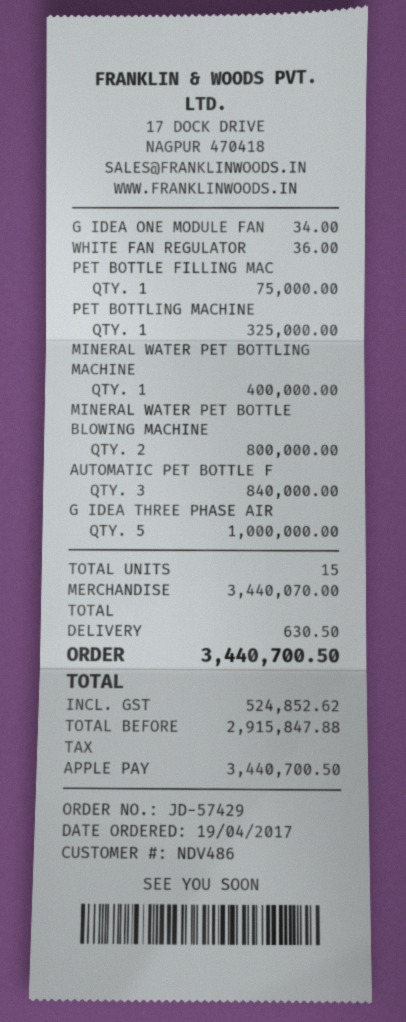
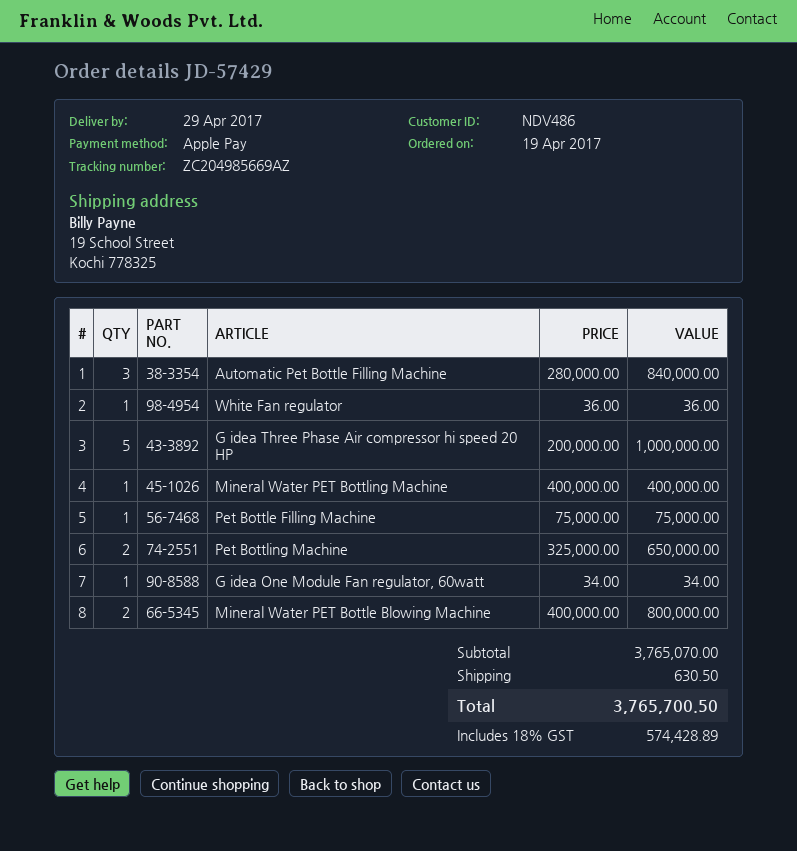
PET BOTTLING MACHINE: 1 for 325000.00 -> 2 for 650000.00
subtotal: 3440070.00 -> 3765070.00
tax: 524852.62 -> 574428.89
total: 3440700.50 -> 3765700.50

